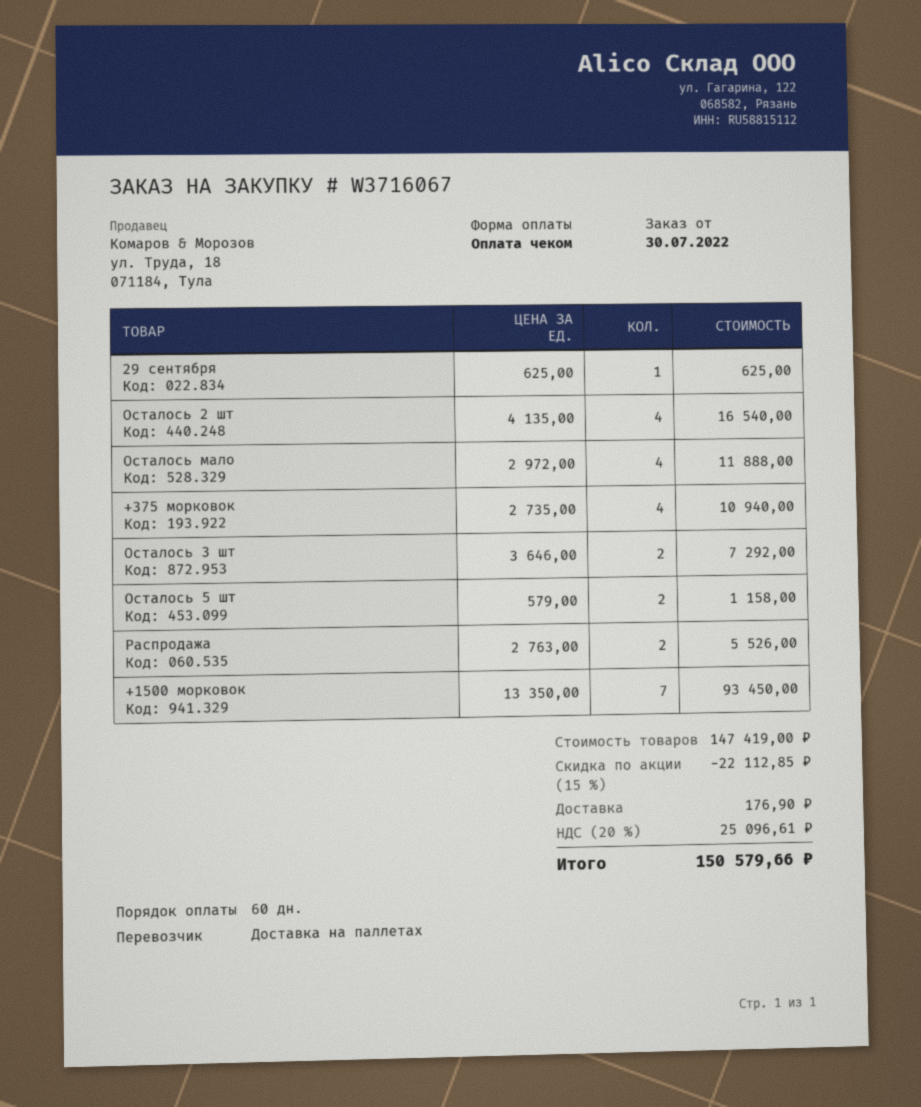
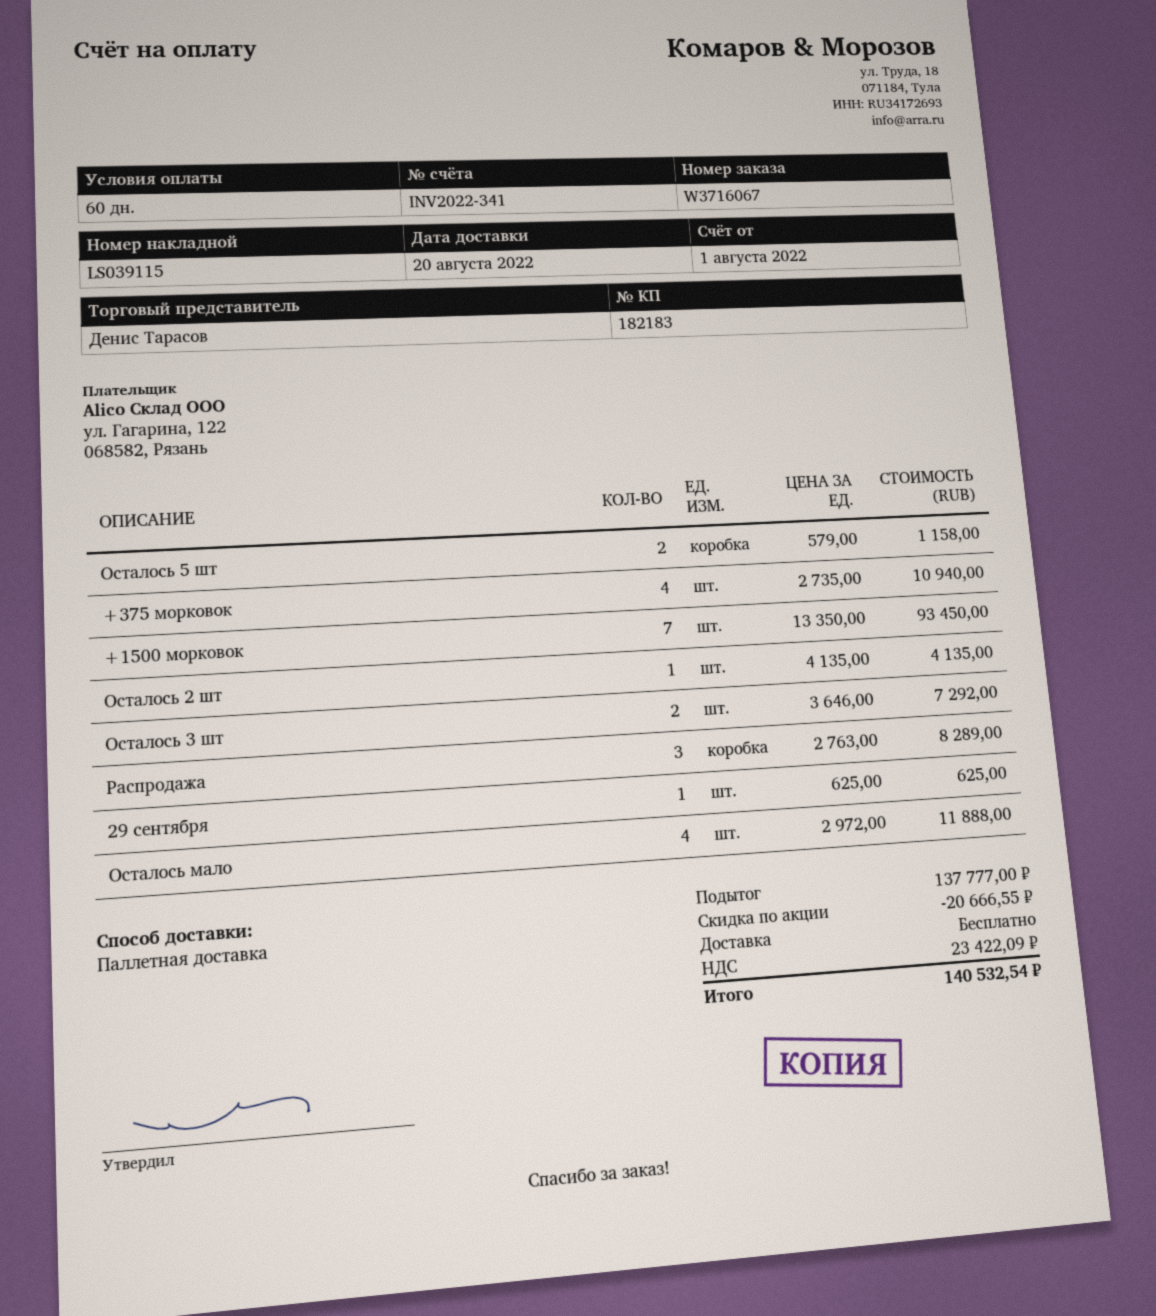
Осталось 2 шт: 4 x 4135.00 = 16540.00 -> 1 x 4135.00 = 4135.00
Распродажа: 2 x 2763.00 = 5526.00 -> 3 x 2763.00 = 8289.00
subtotal: 147419.00 -> 137777.00
discount: 22112.85 -> 20666.55
shipping: 176.90 -> 0.00
tax: 25096.61 -> 23422.09
total: 150579.66 -> 140532.54

